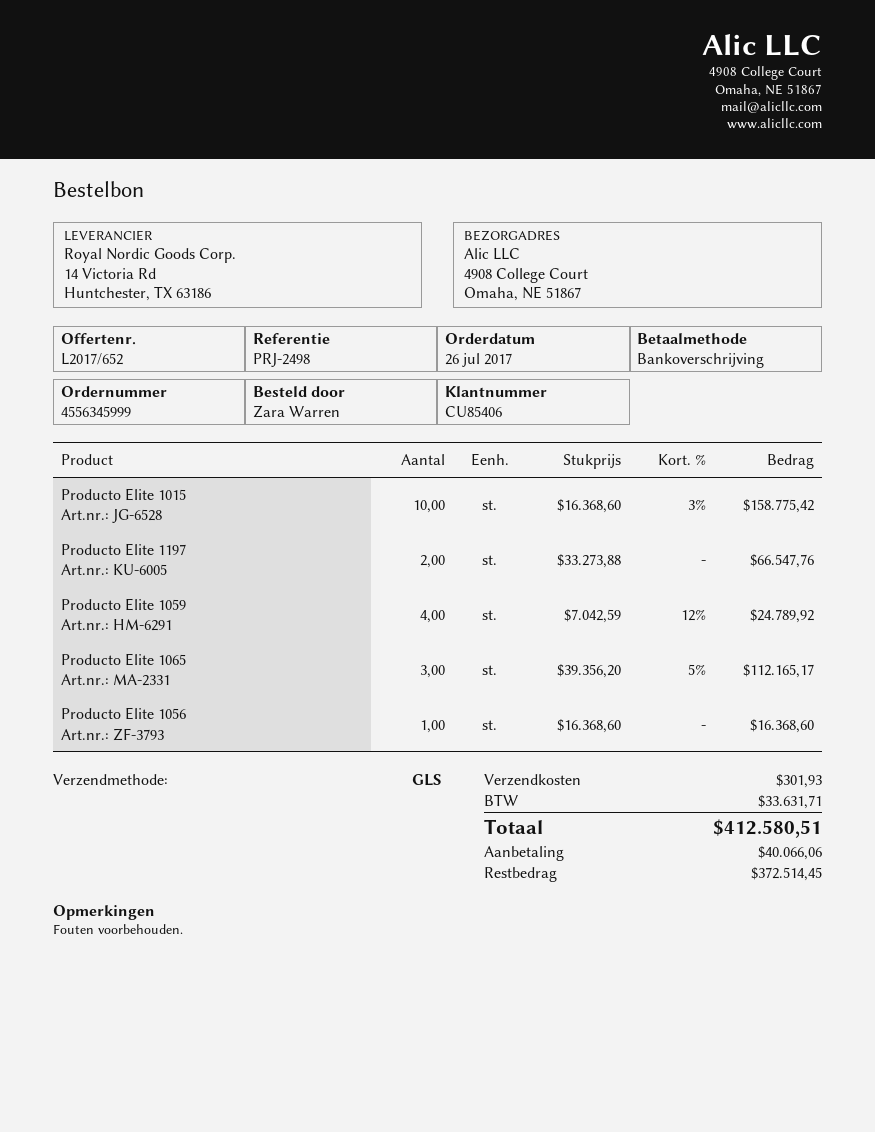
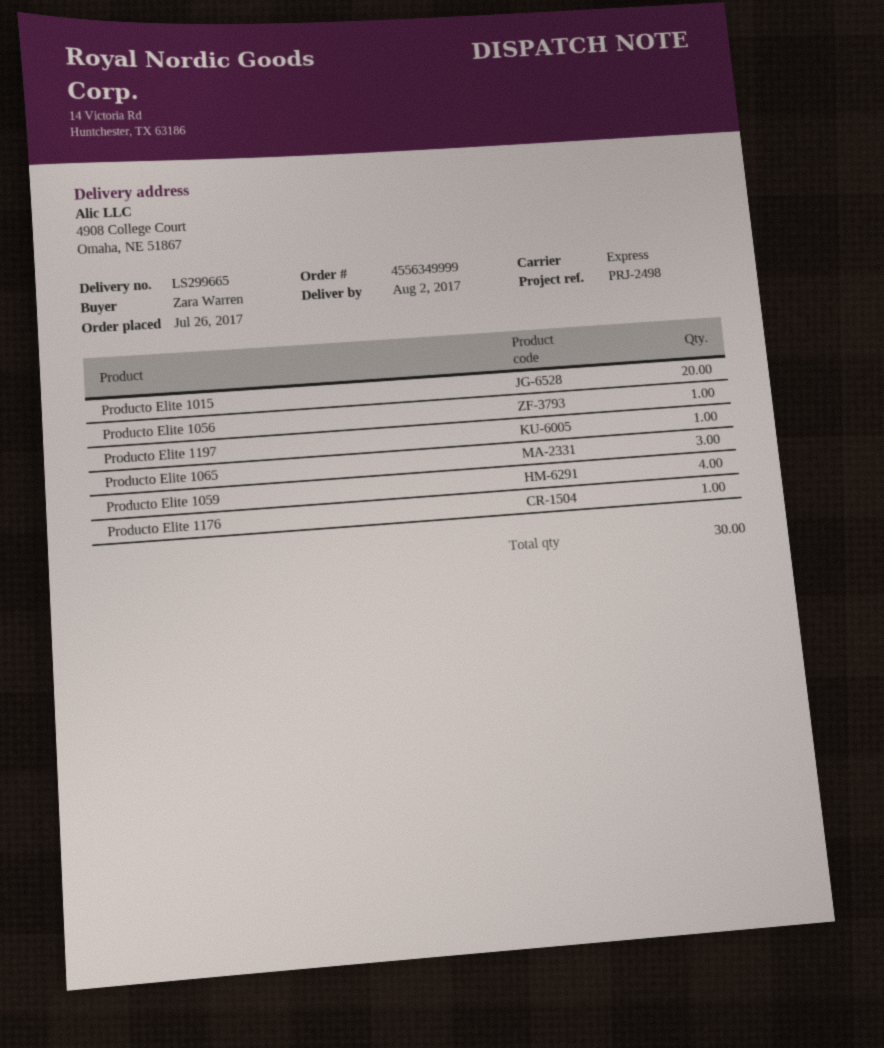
order number: 4556345999 -> 4556349999
shipping method: GLS -> express
Producto Elite 1015: 10 -> 20
Producto Elite 1197: 2 -> 1
Producto Elite 1176: none -> 1

